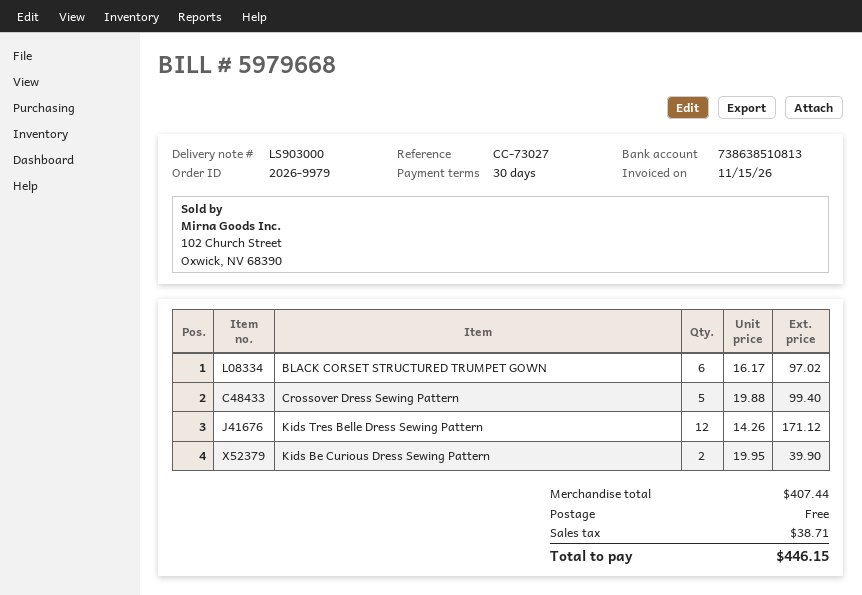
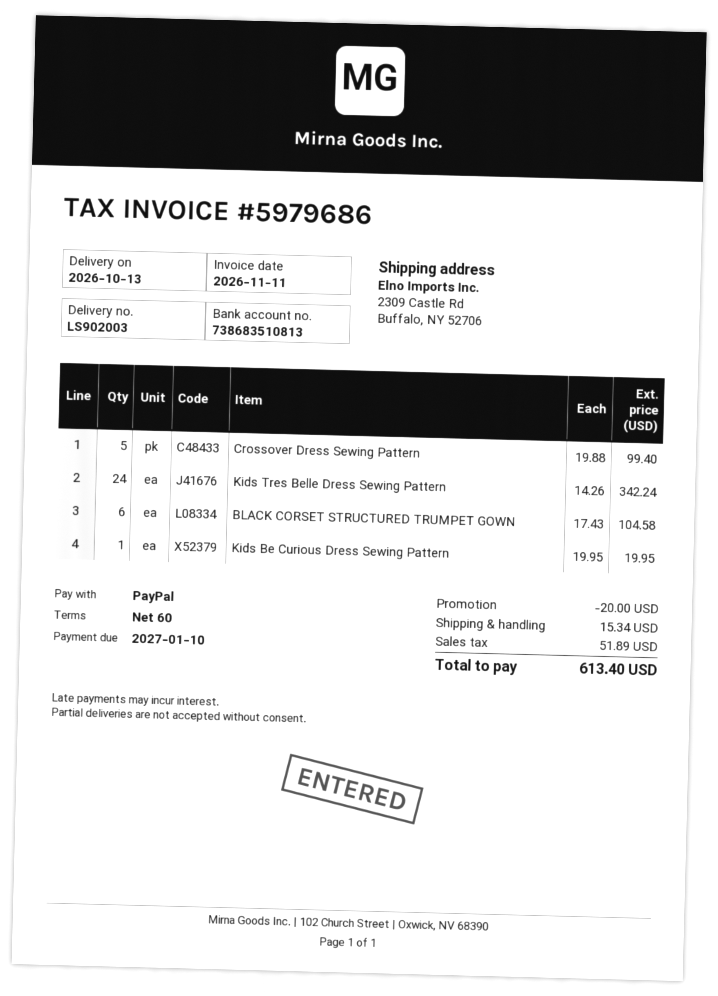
delivery note number: LS903000 -> LS902003
invoice number: 5979668 -> 5979686
invoice date: 2026-11-15 -> 2026-11-11
payment terms: 30 days -> 60 days
bank account: 738638510813 -> 738683510813
BLACK CORSET STRUCTURED TRUMPET GOWN: 6 x 16.17 = 97.02 -> 6 x 17.43 = 104.58
Kids Tres Belle Dress Sewing Pattern: 12 x 14.26 = 171.12 -> 24 x 14.26 = 342.24
Kids Be Curious Dress Sewing Pattern: 2 x 19.95 = 39.90 -> 1 x 19.95 = 19.95
discount: none -> 20.00
shipping: 0.00 -> 15.34
tax: 38.71 -> 51.89
total: 446.15 -> 613.40

